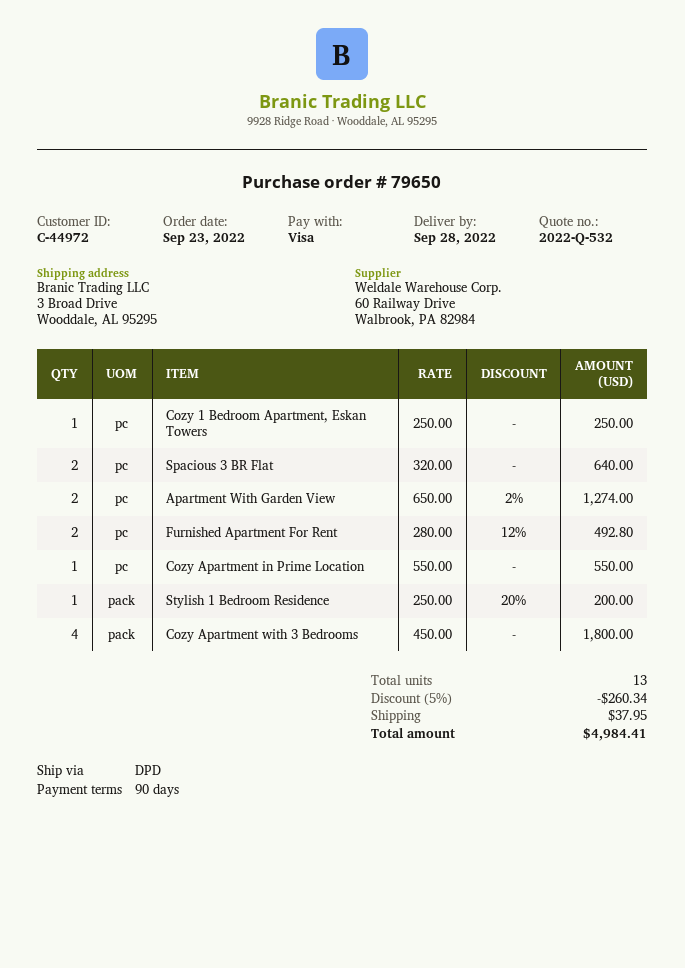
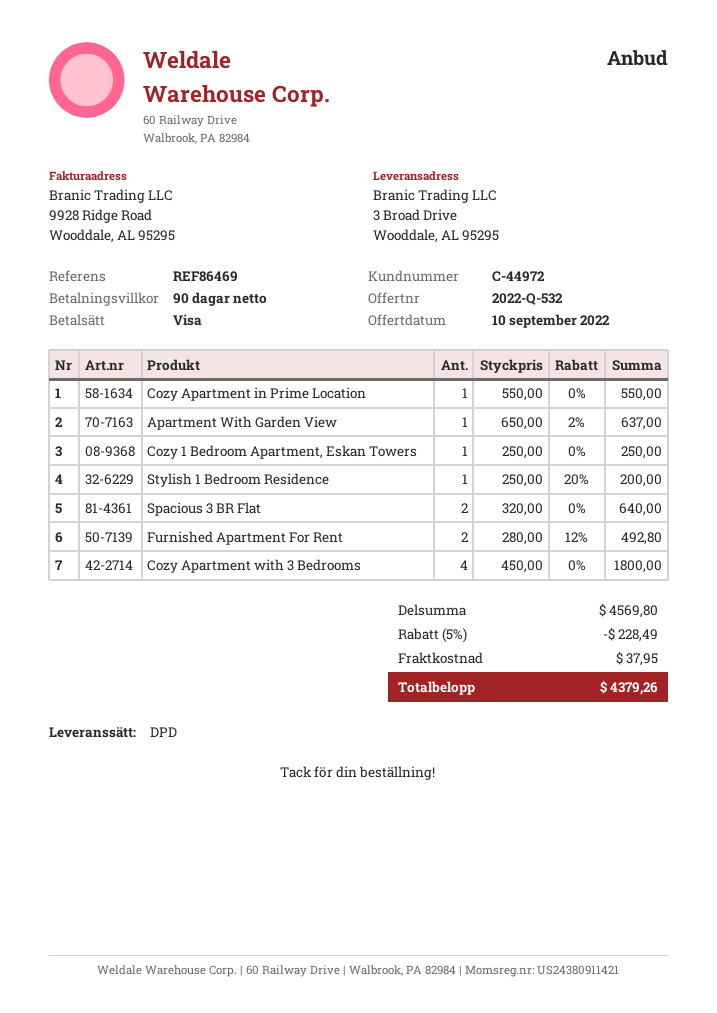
Apartment With Garden View: 2 x 650.00 - 2% = 1274.00 -> 1 x 650.00 - 2% = 637.00
discount: 5% = 260.34 -> 5% = 228.49
total: 4984.41 -> 4379.26

